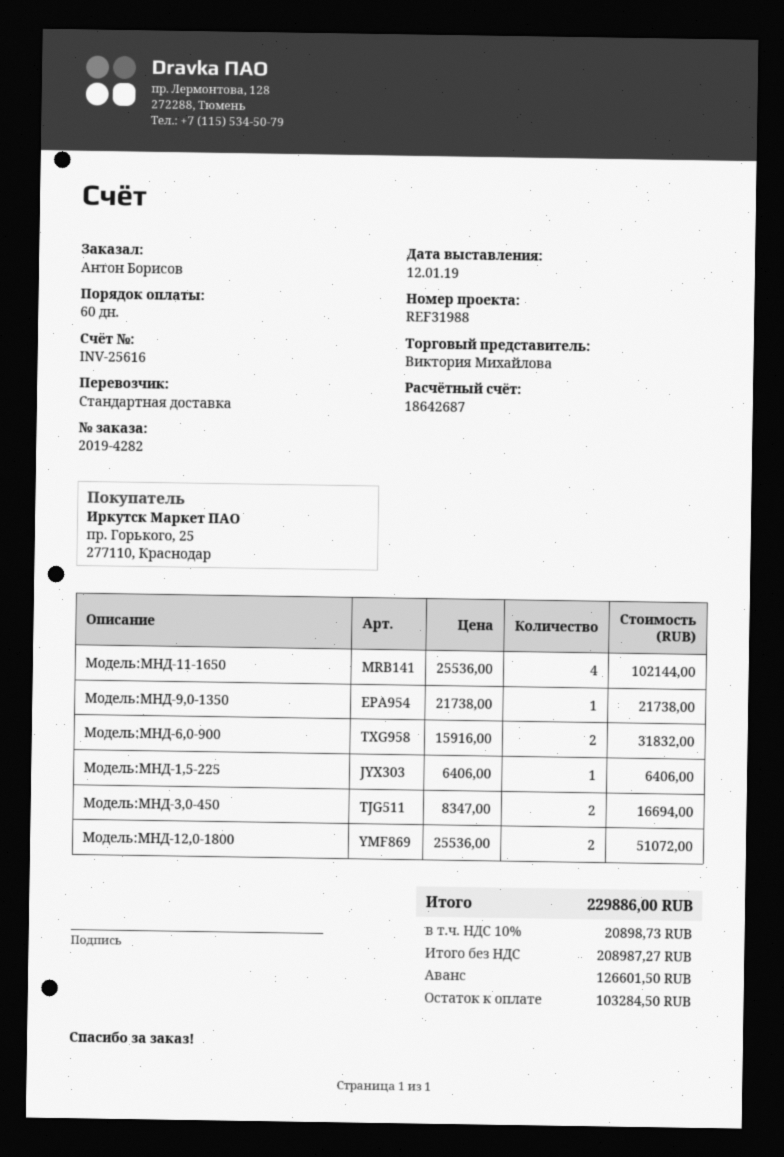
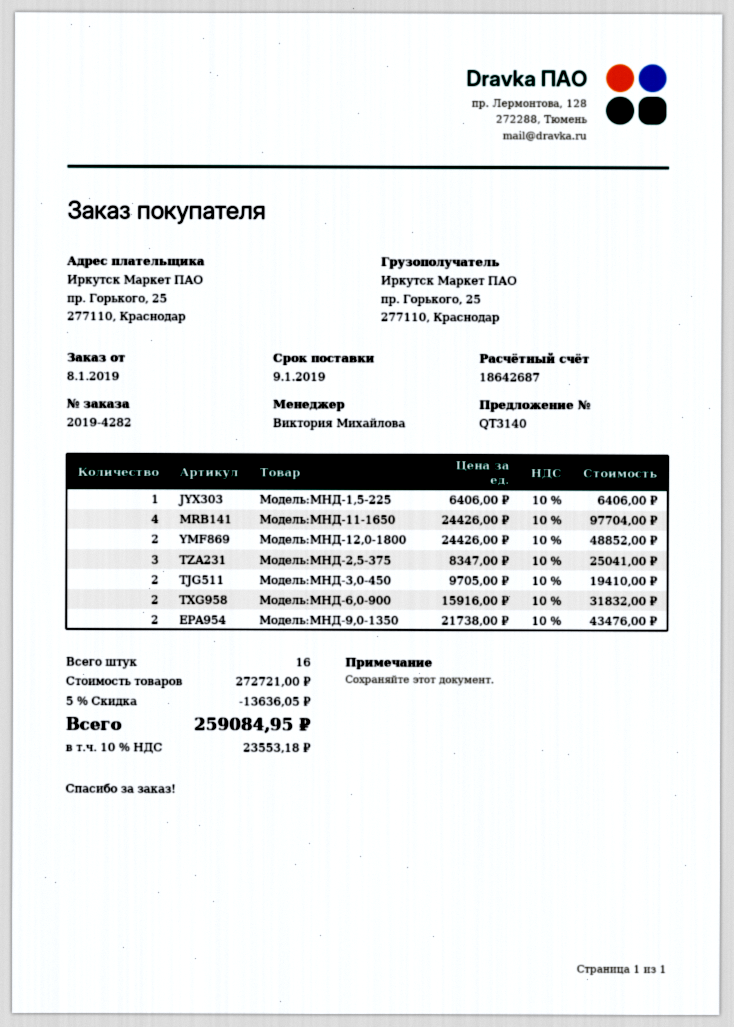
Модель:МНД-11-1650: 4 x 25536.00 = 102144.00 -> 4 x 24426.00 = 97704.00
Модель:МНД-9,0-1350: 1 x 21738.00 = 21738.00 -> 2 x 21738.00 = 43476.00
Модель:МНД-3,0-450: 2 x 8347.00 = 16694.00 -> 2 x 9705.00 = 19410.00
Модель:МНД-12,0-1800: 2 x 25536.00 = 51072.00 -> 2 x 24426.00 = 48852.00
Модель:МНД-2,5-375: none -> 3 x 8347.00 = 25041.00
discount: none -> 5% = 13636.05
tax: 10% = 20898.73 -> 10% = 23553.18
total: 229886.00 -> 259084.95

